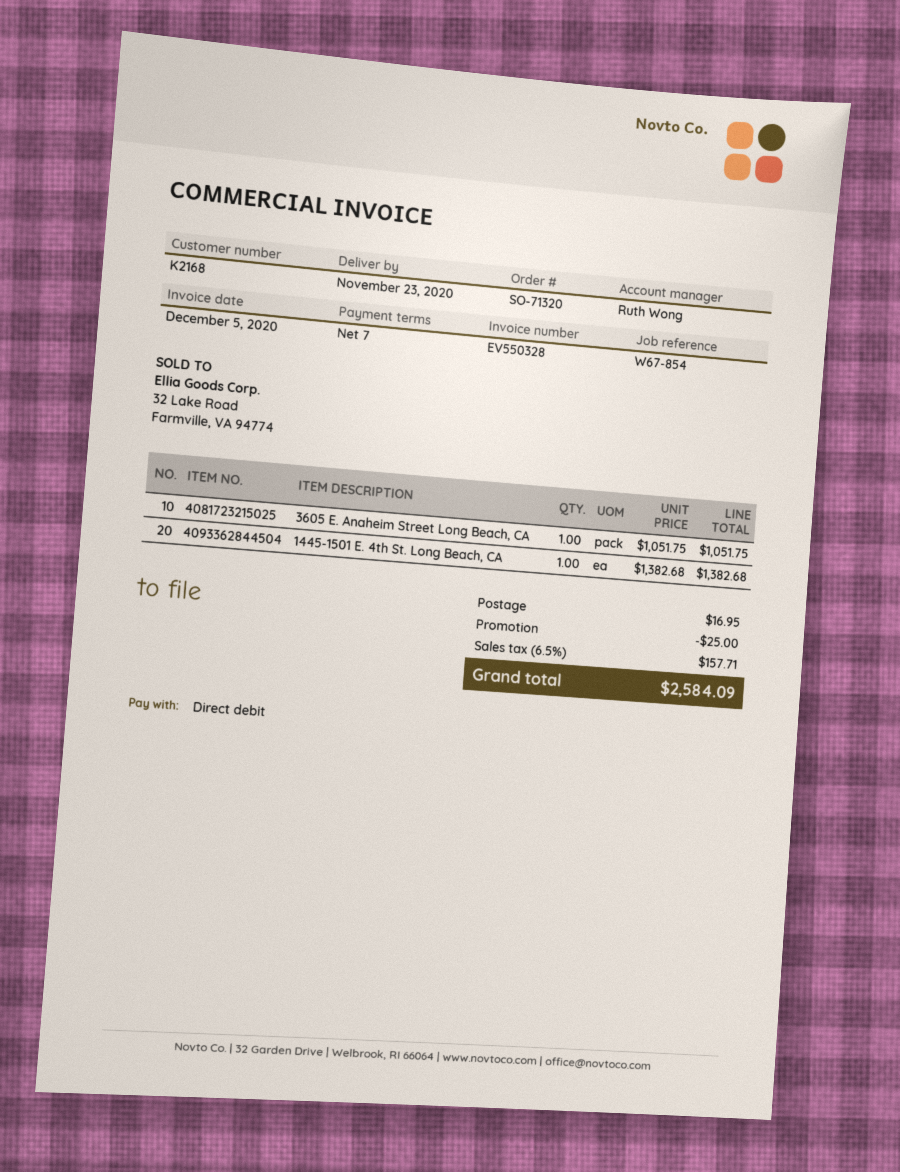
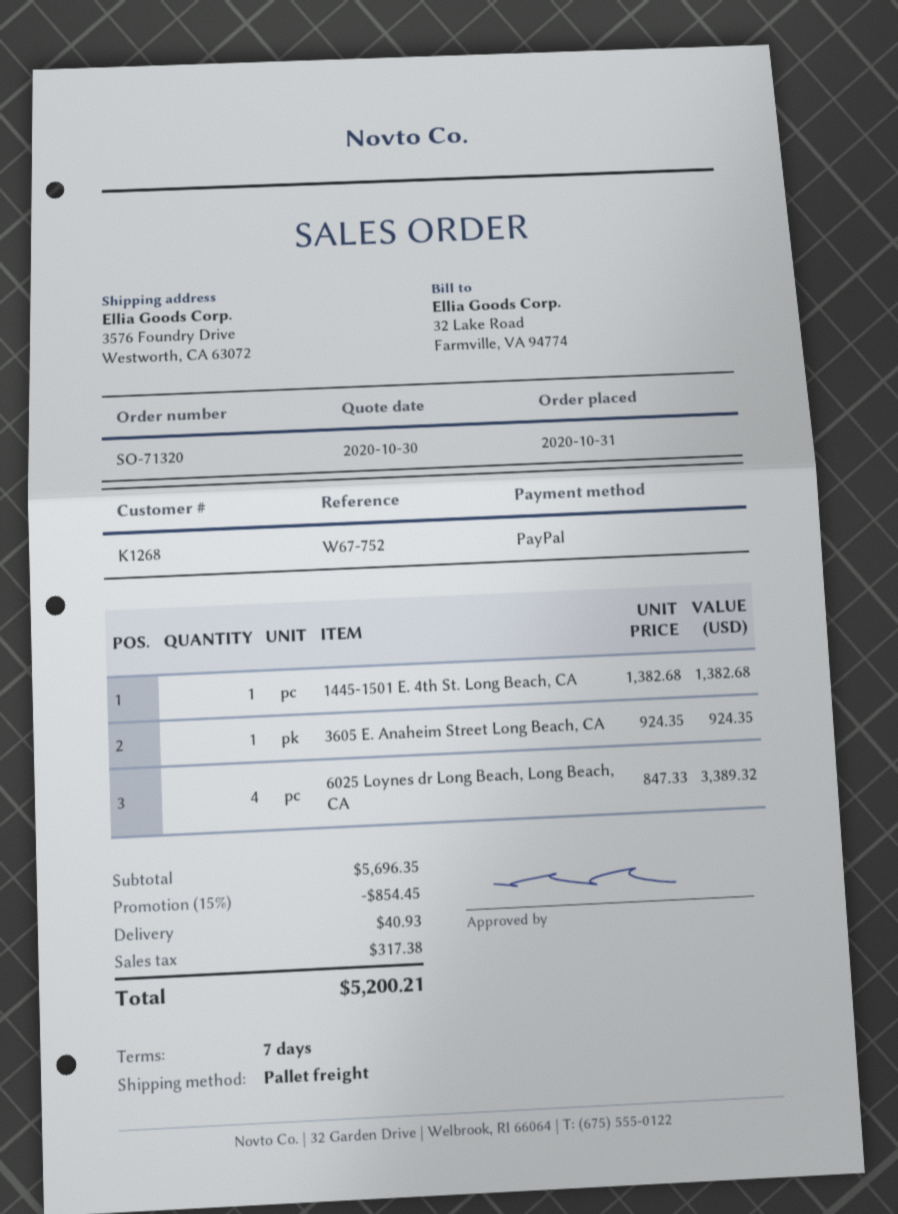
customer number: K2168 -> K1268
reference: W67-854 -> W67-752
payment method: direct debit -> PayPal
3605 E. Anaheim Street Long Beach, CA: 1 x 1051.75 = 1051.75 -> 1 x 924.35 = 924.35
6025 Loynes dr Long Beach, Long Beach, CA: none -> 4 x 847.33 = 3389.32
discount: 25.00 -> 854.45
shipping: 16.95 -> 40.93
tax: 157.71 -> 317.38
total: 2584.09 -> 5200.21

